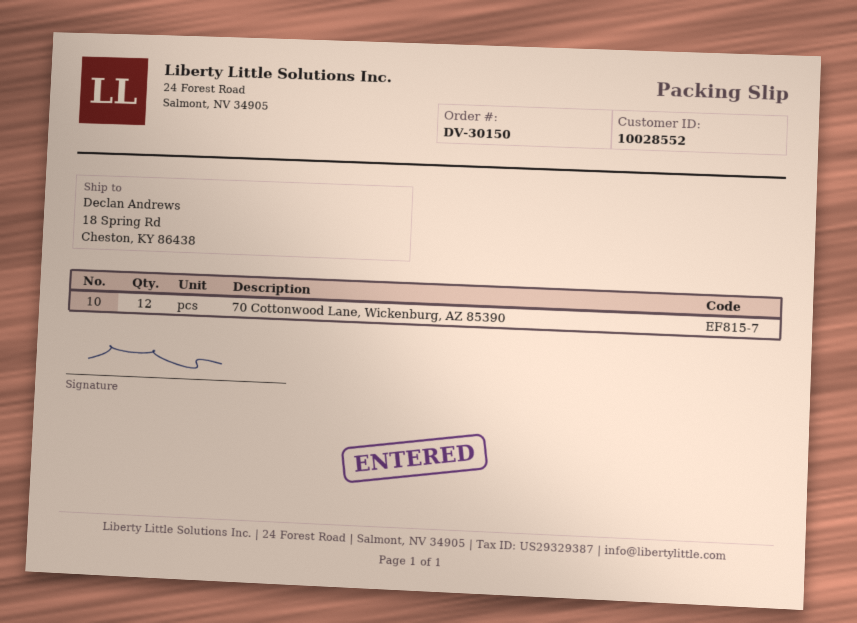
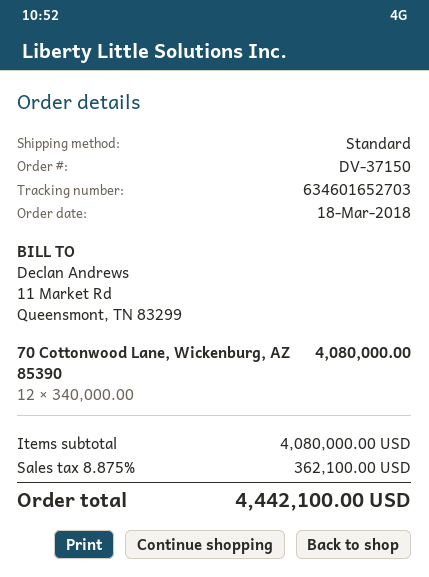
order number: DV-30150 -> DV-37150

